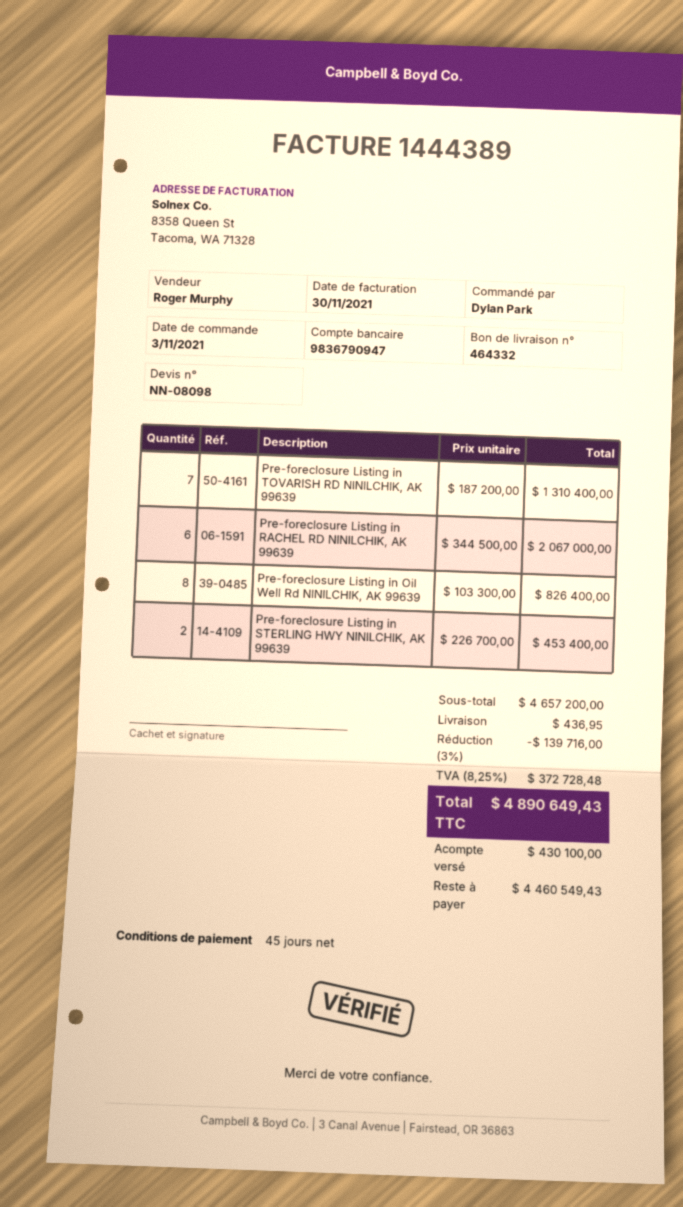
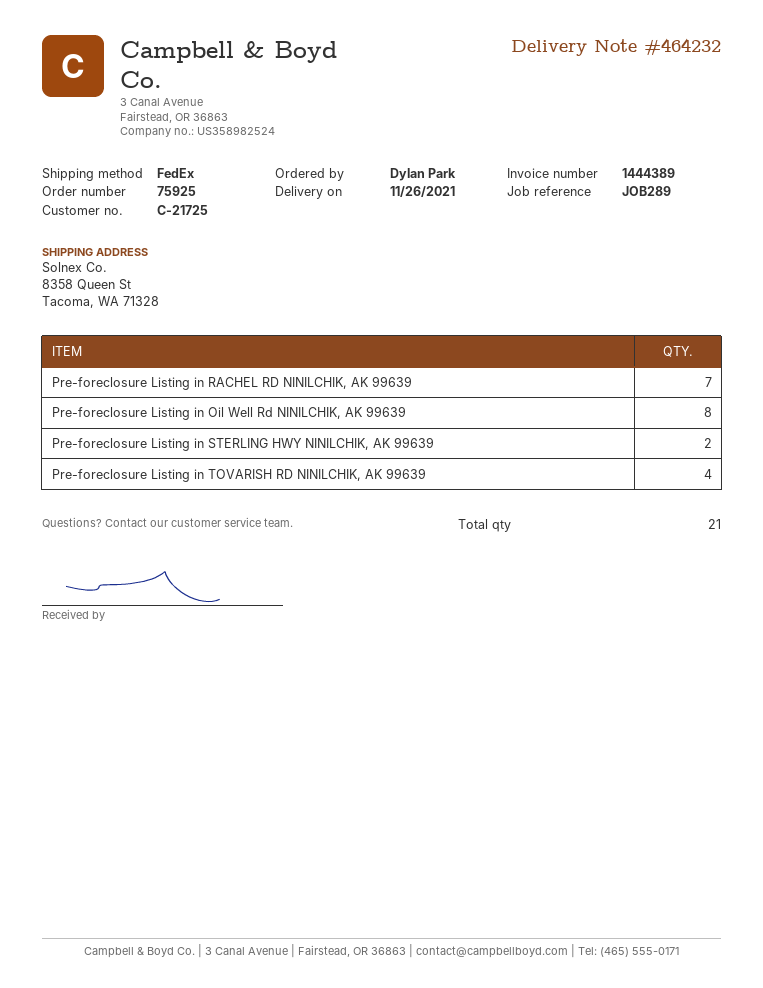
delivery note number: 464332 -> 464232
Pre-foreclosure Listing in TOVARISH RD NINILCHIK, AK 99639: 7 -> 4
Pre-foreclosure Listing in RACHEL RD NINILCHIK, AK 99639: 6 -> 7

